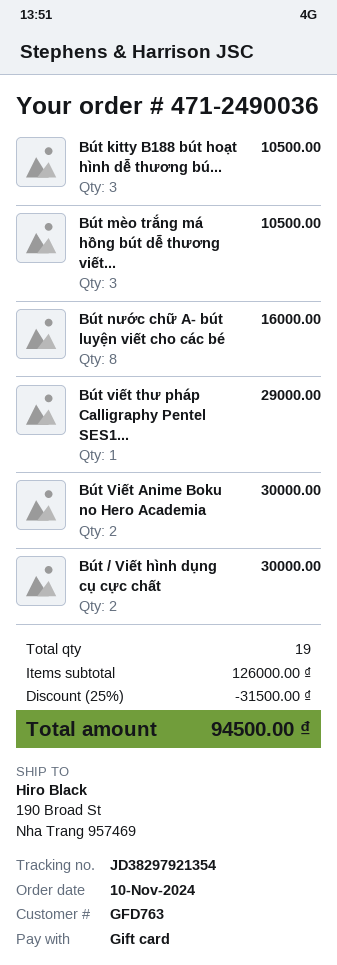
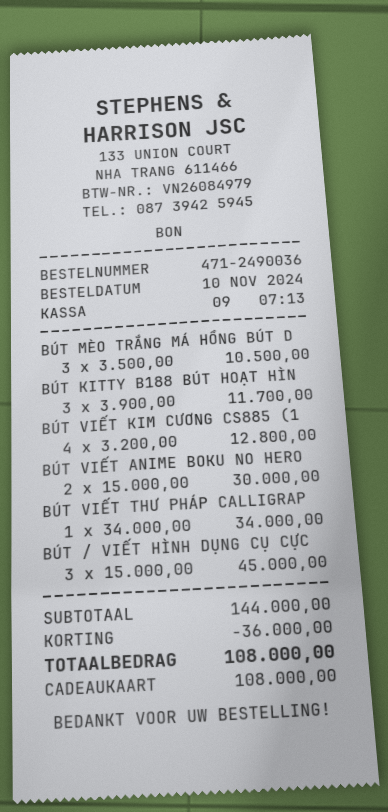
Bút kitty B188 bút hoạt hình dễ thương bú...: 3 for 10500.00 -> 3 for 11700.00
Bút nước chữ A- bút luyện viết cho các bé: 8 for 16000.00 -> none
Bút viết thư pháp Calligraphy Pentel SES1...: 1 for 29000.00 -> 1 for 34000.00
Bút / Viết hình dụng cụ cực chất: 2 for 30000.00 -> 3 for 45000.00
BÚT VIẾT KIM CƯƠNG CS885 (1: none -> 4 for 12800.00
subtotal: 126000.00 -> 144000.00
discount: 31500.00 -> 36000.00
total: 94500.00 -> 108000.00

